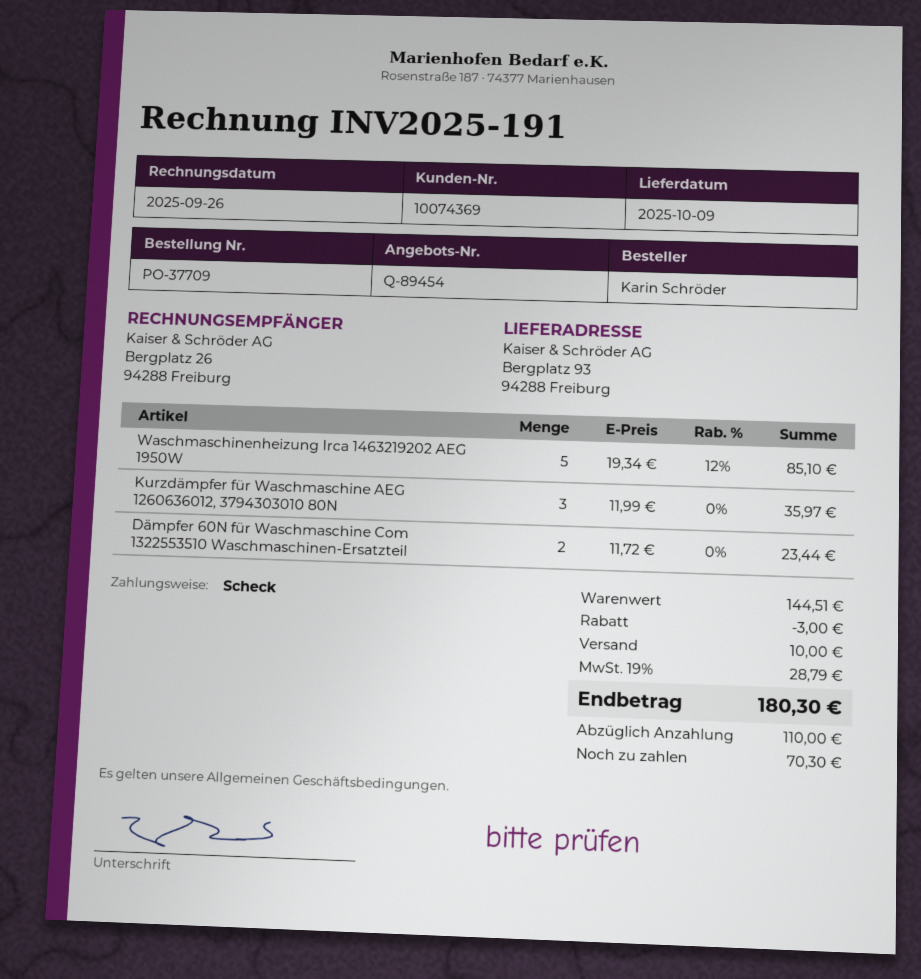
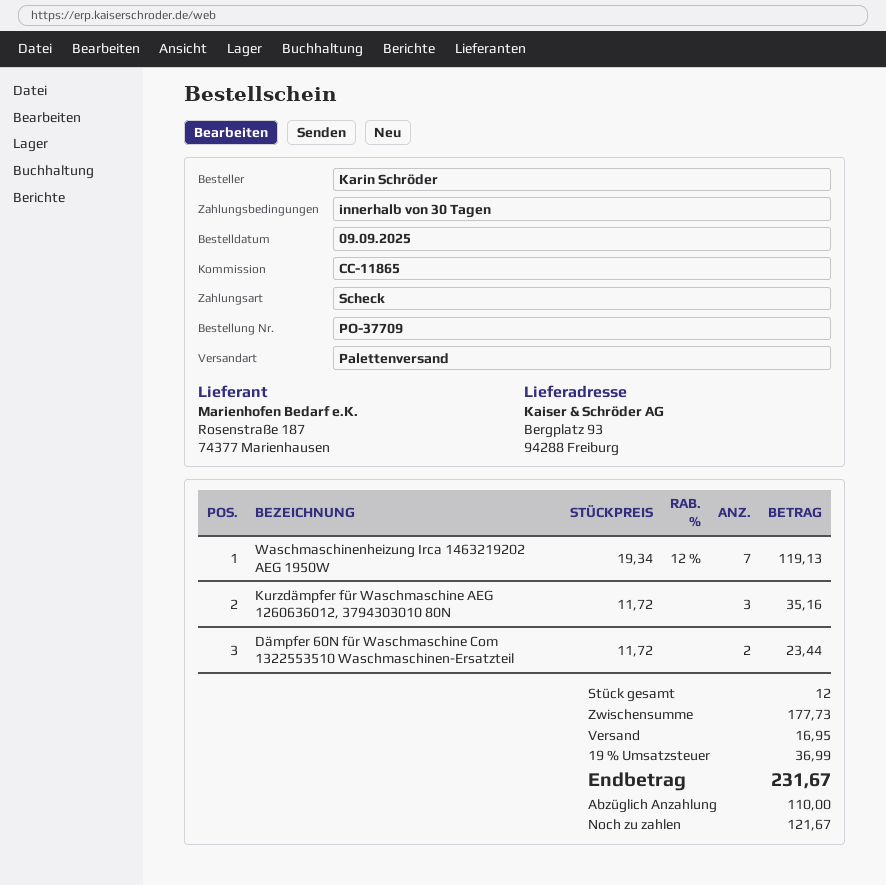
Waschmaschinenheizung Irca 1463219202 AEG 1950W: 5 x 19.34 - 12% = 85.10 -> 7 x 19.34 - 12% = 119.13
Kurzdämpfer für Waschmaschine AEG 1260636012, 3794303010 80N: 3 x 11.99 = 35.97 -> 3 x 11.72 = 35.16
subtotal: 144.51 -> 177.73
discount: 3.00 -> none
shipping: 10.00 -> 16.95
tax: 19% = 28.79 -> 19% = 36.99
total: 180.30 -> 231.67
balance: 70.30 -> 121.67

